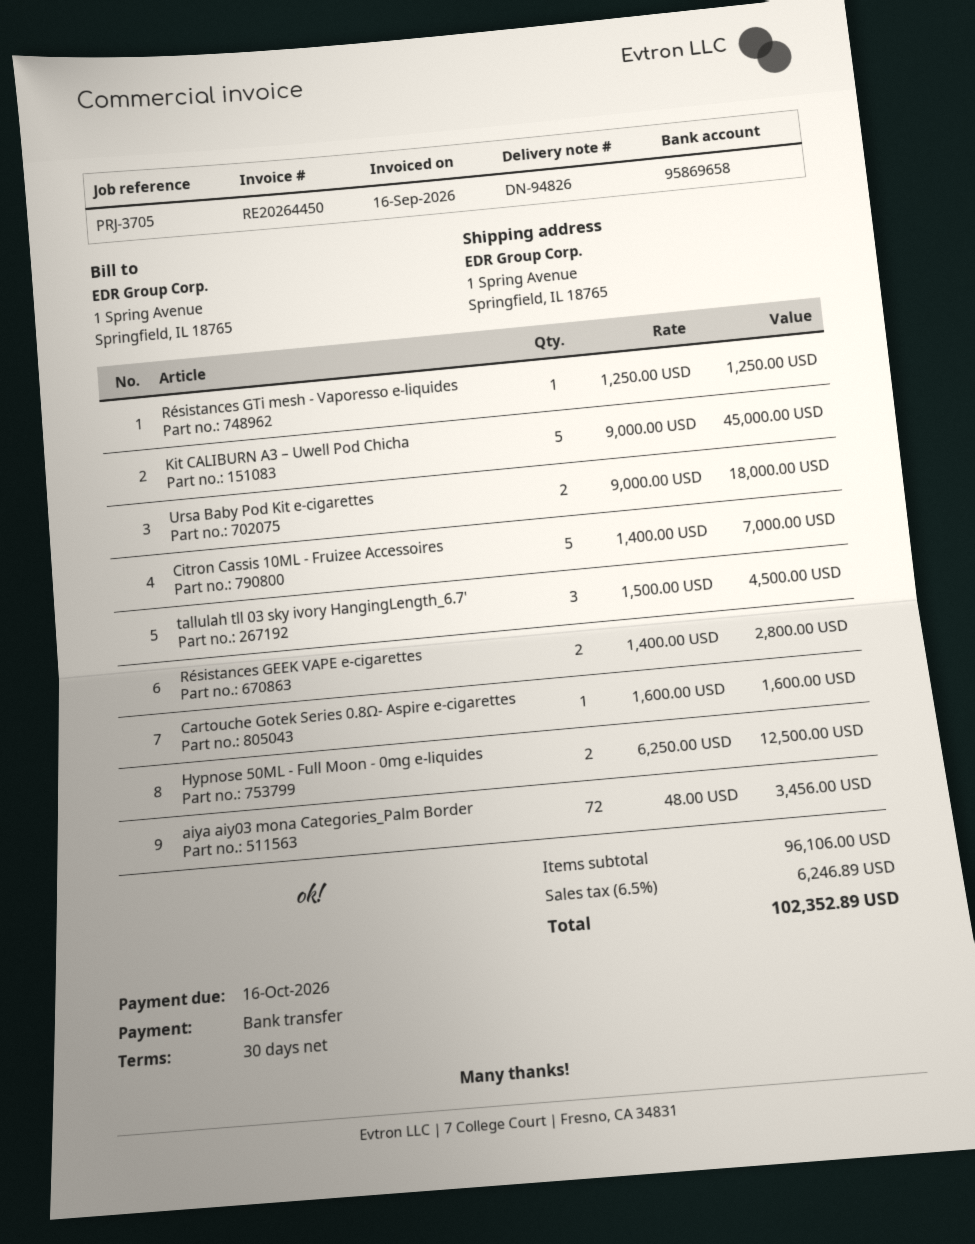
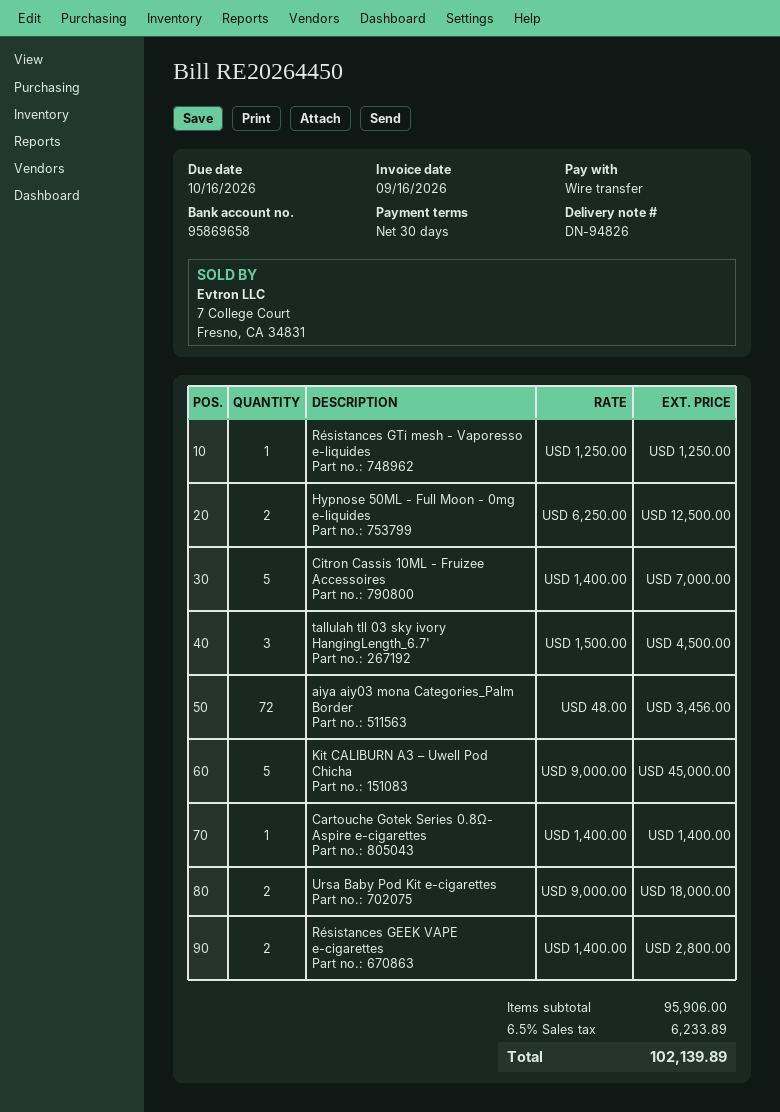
Cartouche Gotek Series 0.8Ω- Aspire e-cigarettes: 1 x 1600.00 = 1600.00 -> 1 x 1400.00 = 1400.00
subtotal: 96106.00 -> 95906.00
tax: 6.5% = 6246.89 -> 6.5% = 6233.89
total: 102352.89 -> 102139.89

